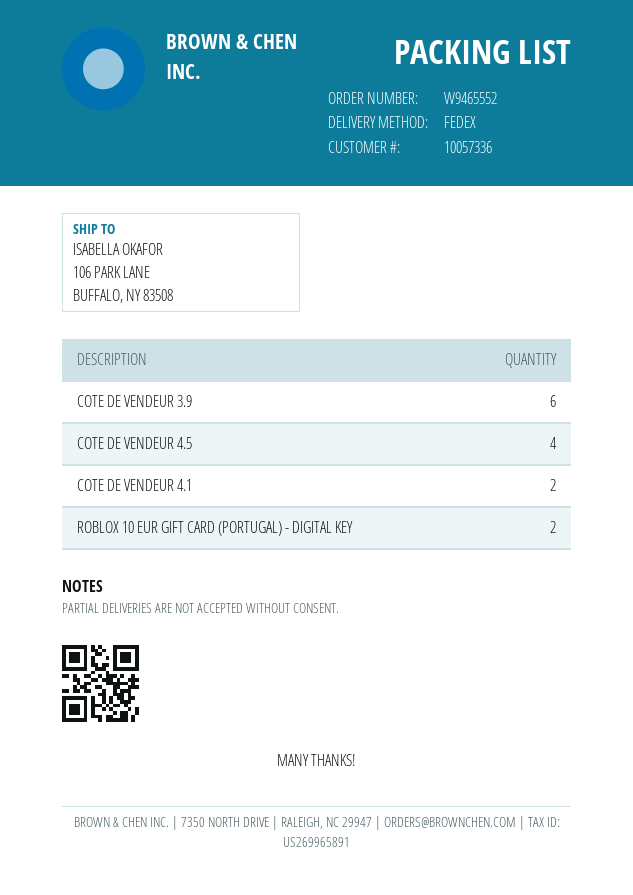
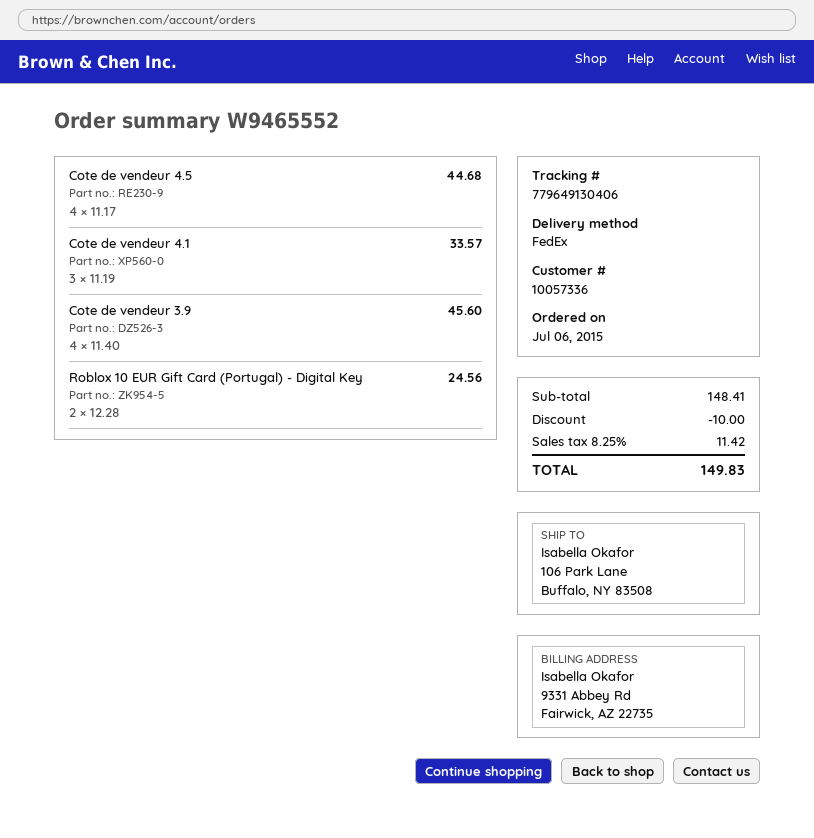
COTE DE VENDEUR 3.9: 6 -> 4
COTE DE VENDEUR 4.1: 2 -> 3

